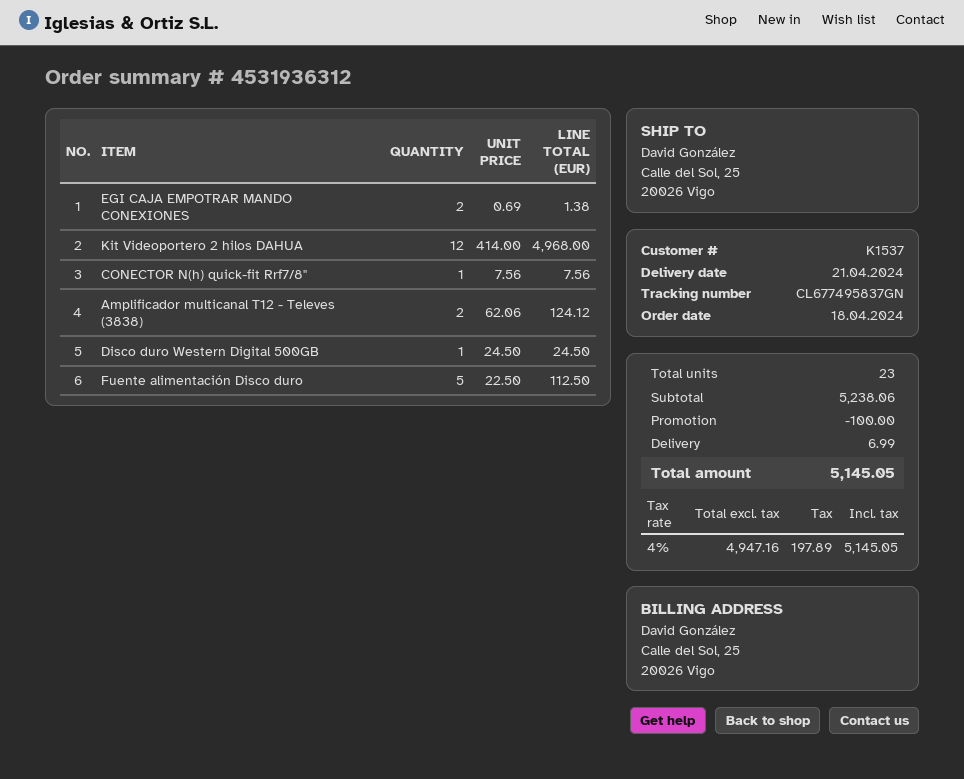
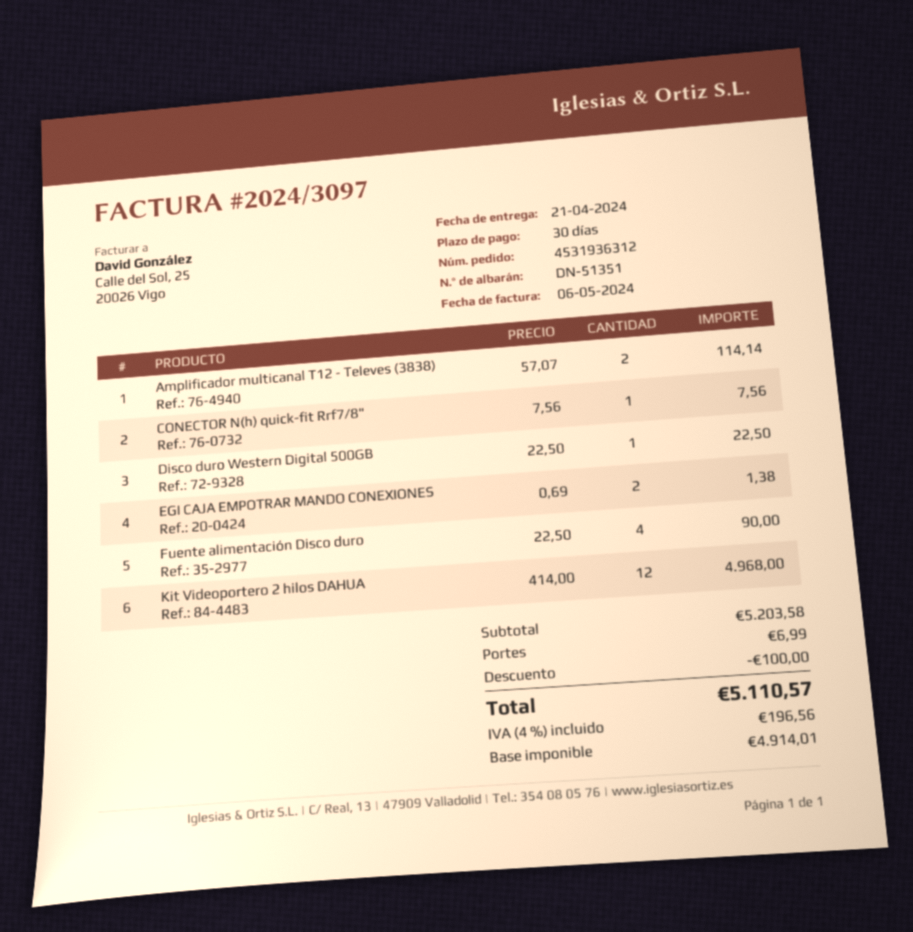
Amplificador multicanal T12 - Televes (3838): 2 x 62.06 = 124.12 -> 2 x 57.07 = 114.14
Disco duro Western Digital 500GB: 1 x 24.50 = 24.50 -> 1 x 22.50 = 22.50
Fuente alimentación Disco duro: 5 x 22.50 = 112.50 -> 4 x 22.50 = 90.00
subtotal: 5238.06 -> 5203.58
net: 4947.16 -> 4914.01
tax: 4% = 197.89 -> 4% = 196.56
total: 5145.05 -> 5110.57

